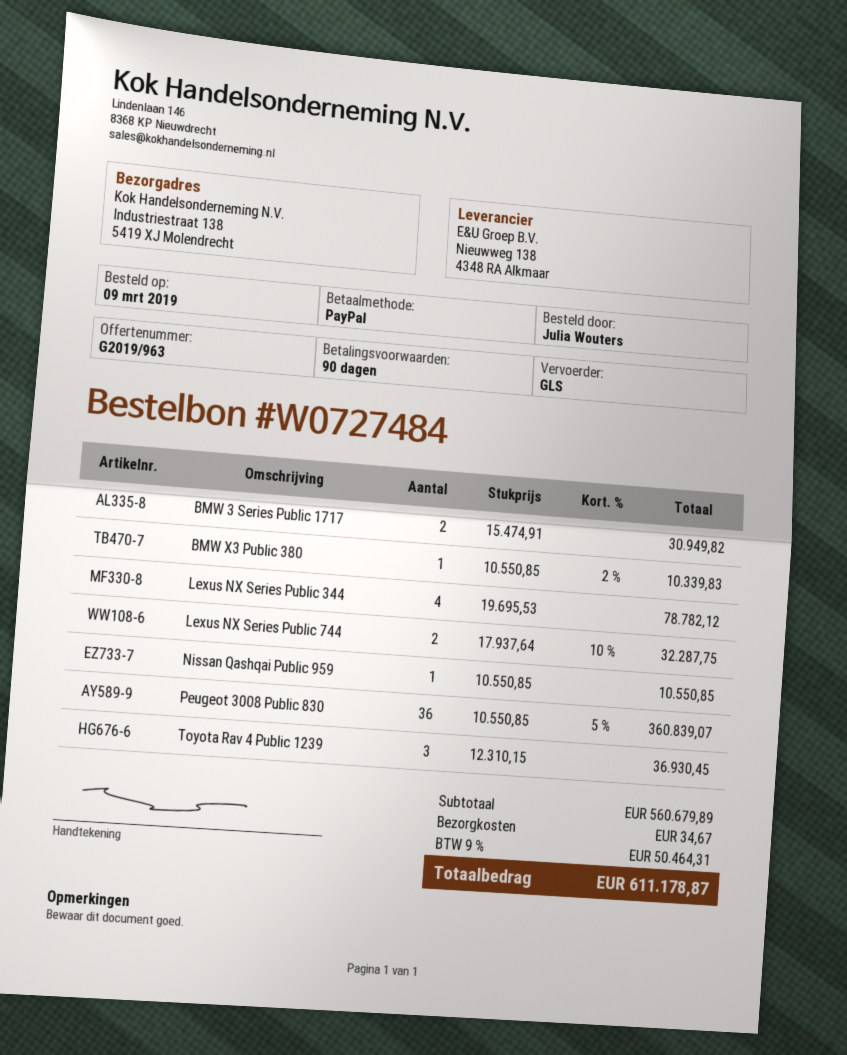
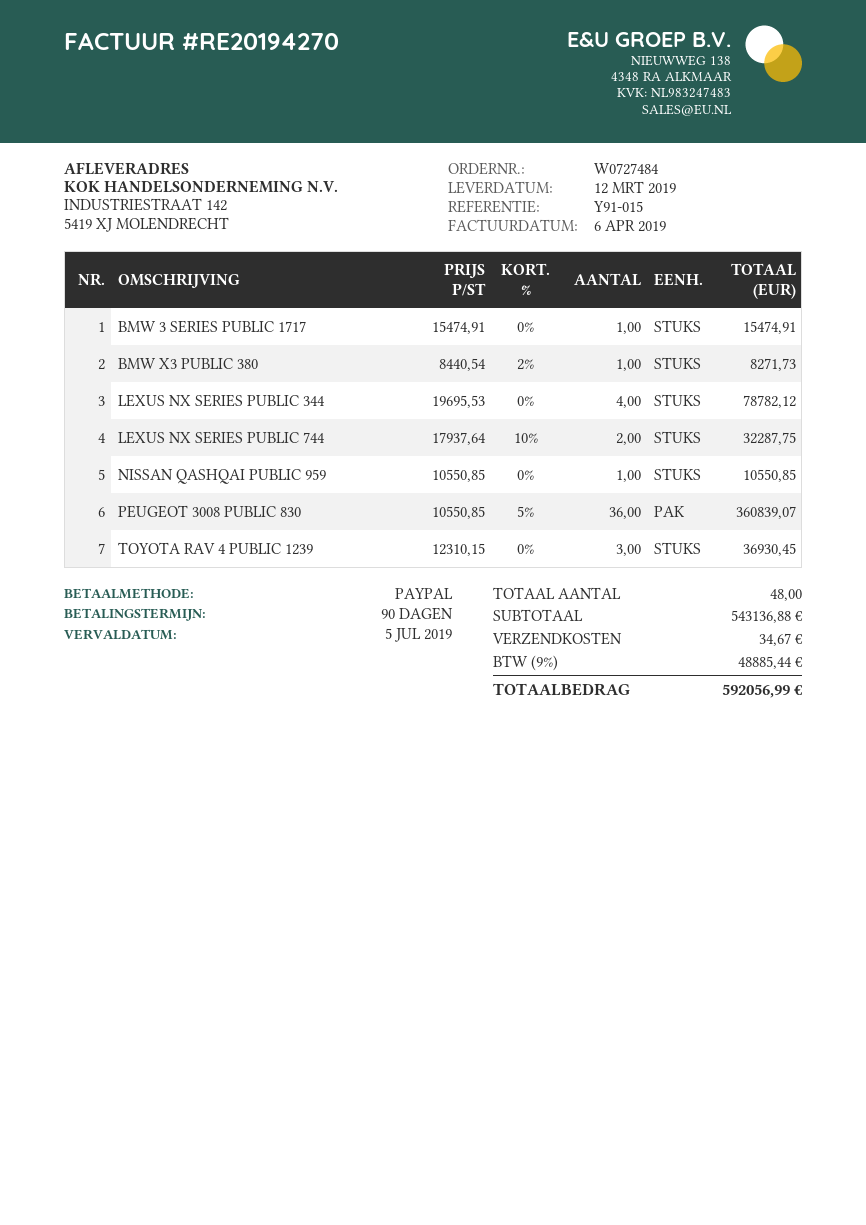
ship to: Industriestraat 138, 5419 XJ Molendrecht -> INDUSTRIESTRAAT 142, 5419 XJ MOLENDRECHT
BMW 3 Series Public 1717: 2 x 15474.91 = 30949.82 -> 1 x 15474.91 = 15474.91
BMW X3 Public 380: 1 x 10550.85 - 2% = 10339.83 -> 1 x 8440.54 - 2% = 8271.73
subtotal: 560679.89 -> 543136.88
tax: 9% = 50464.31 -> 9% = 48885.44
total: 611178.87 -> 592056.99

